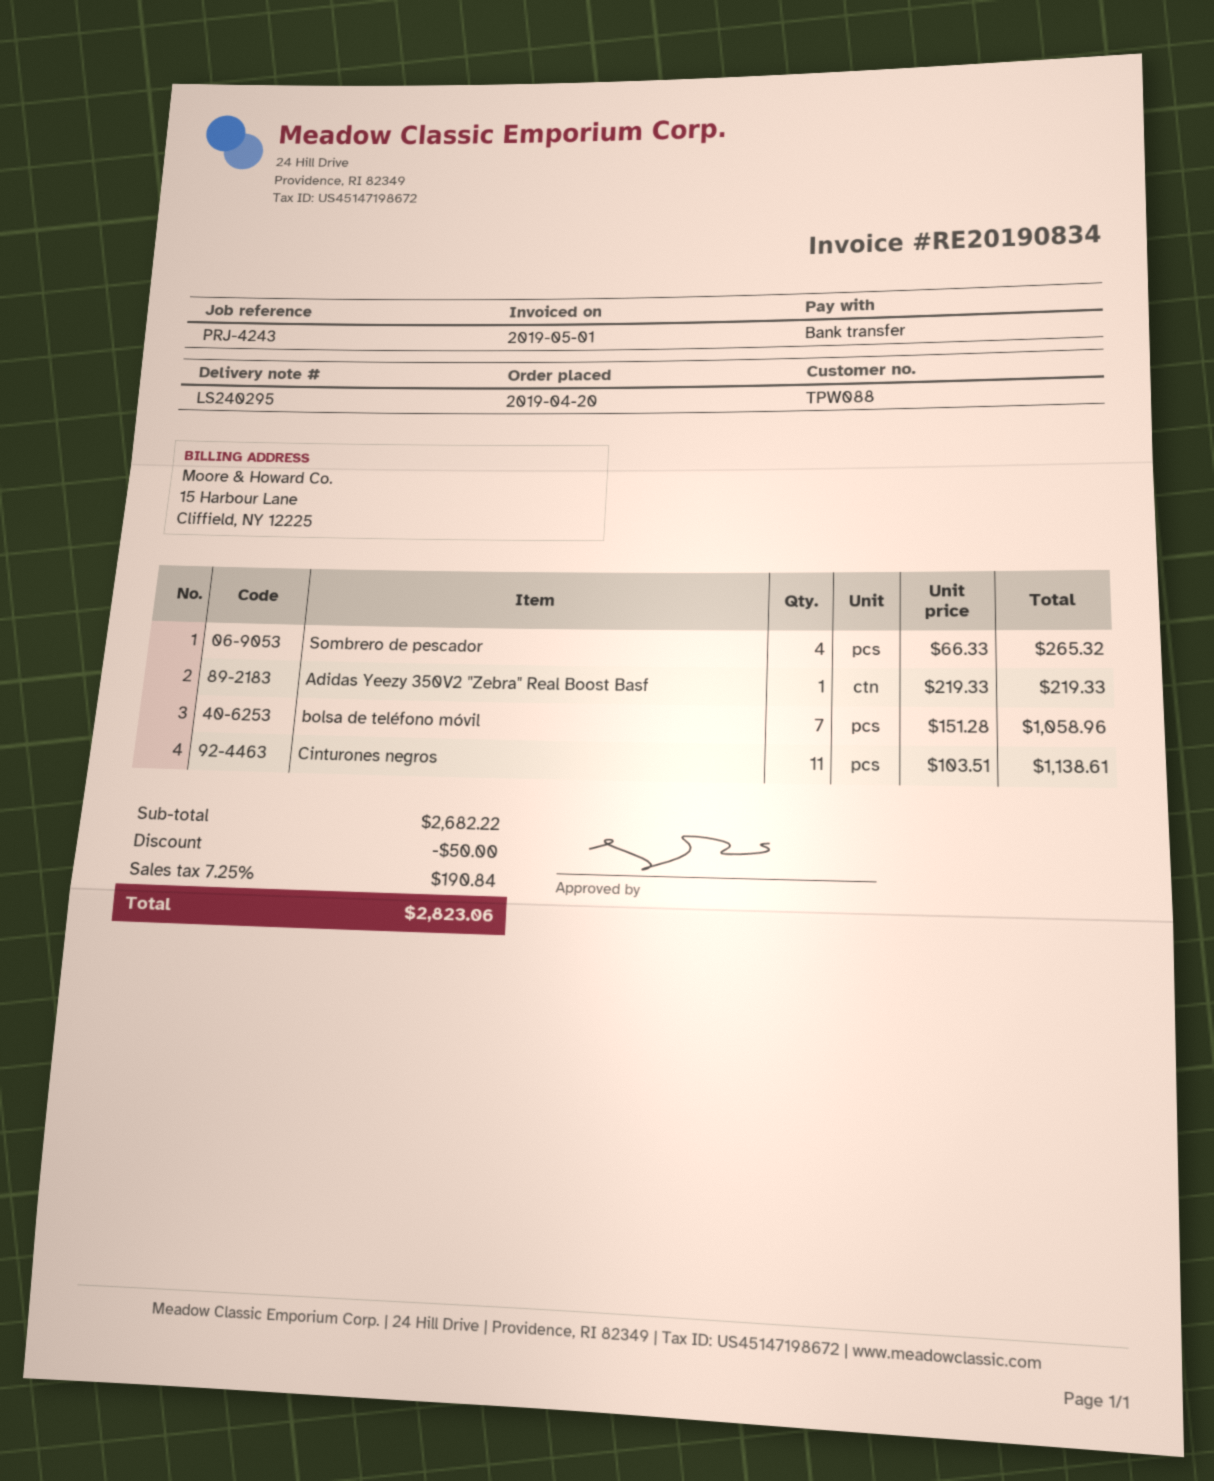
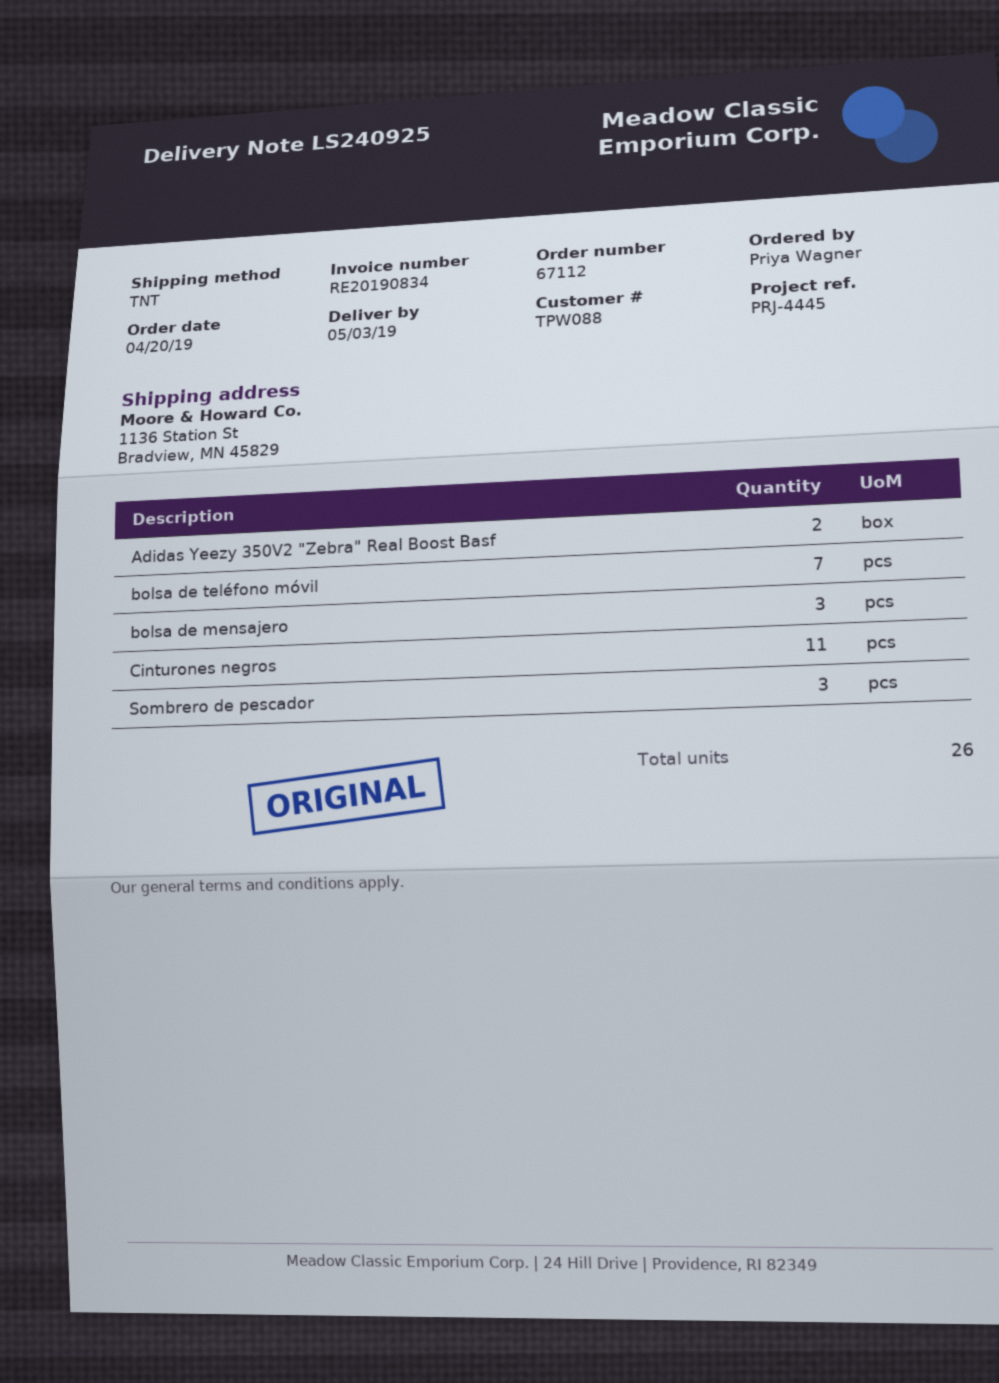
delivery note number: LS240295 -> LS240925
reference: PRJ-4243 -> PRJ-4445
Sombrero de pescador: 4 -> 3
Adidas Yeezy 350V2 "Zebra" Real Boost Basf: 1 -> 2
bolsa de mensajero: none -> 3

